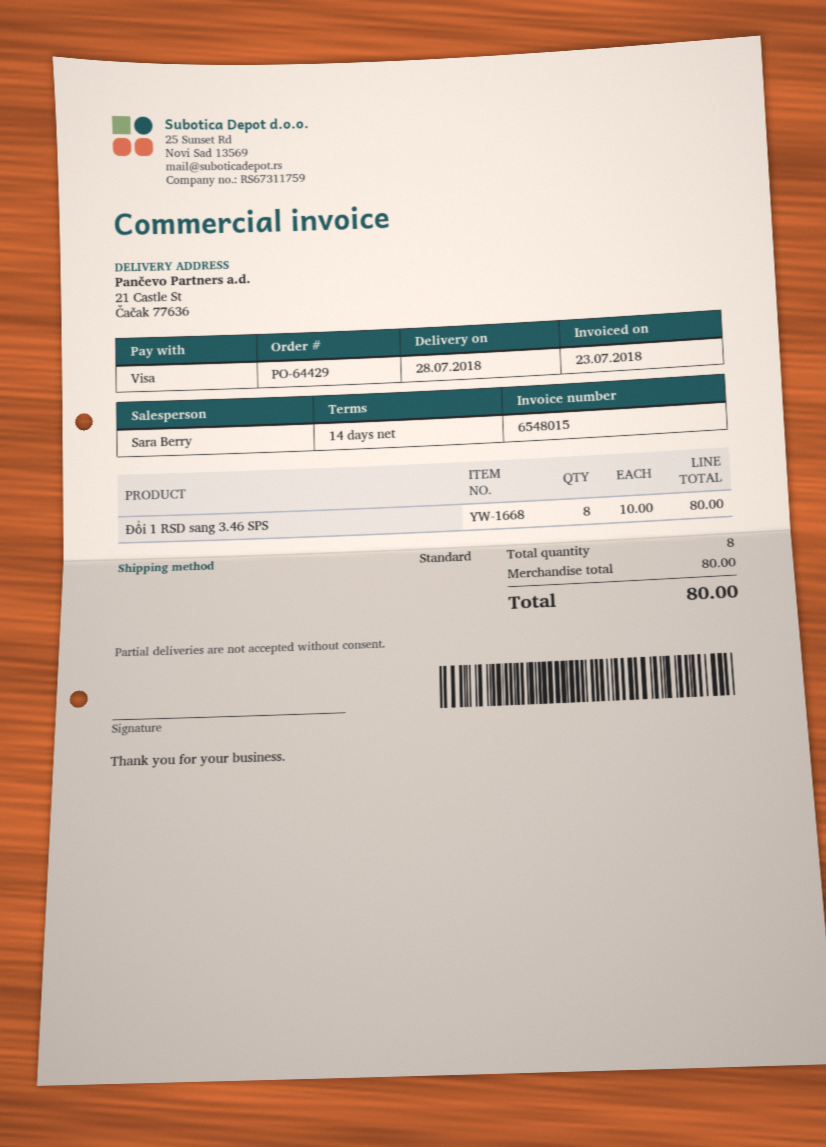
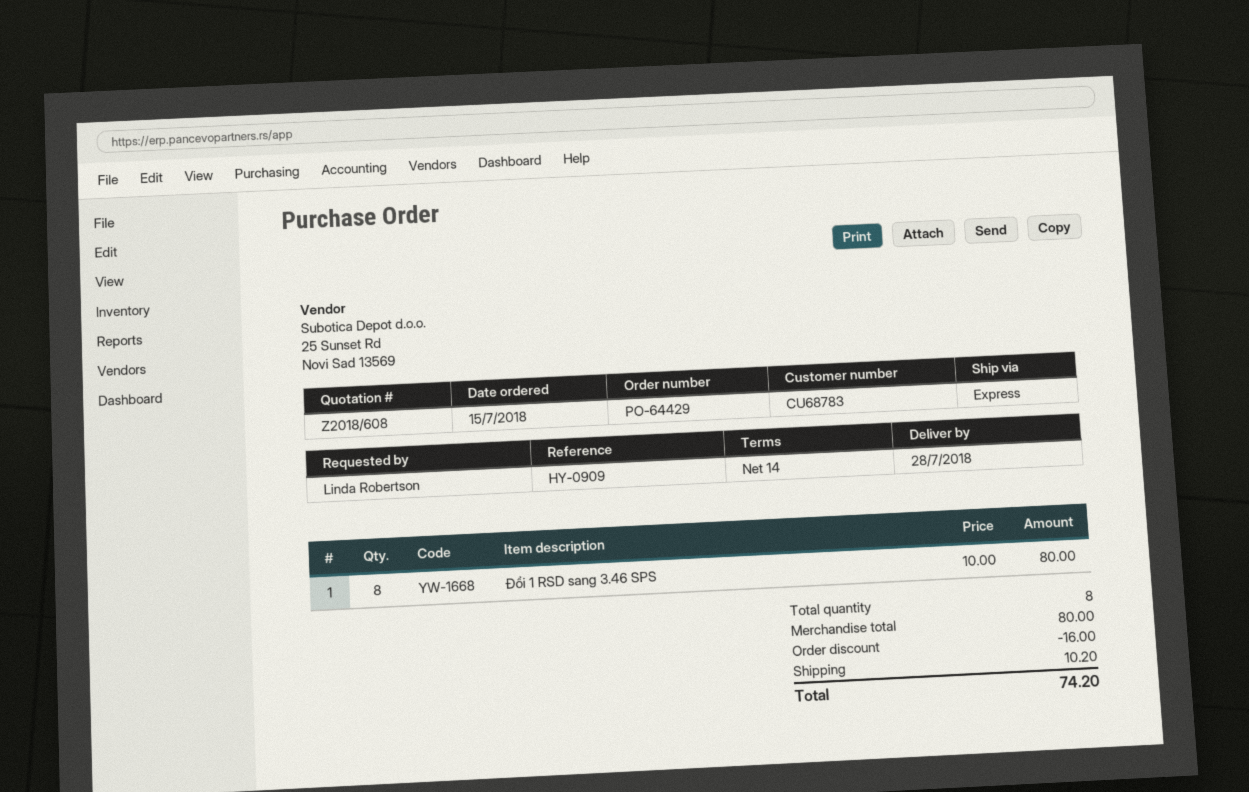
shipping method: standard -> express
discount: none -> 16.00
shipping: none -> 10.20
total: 80.00 -> 74.20

